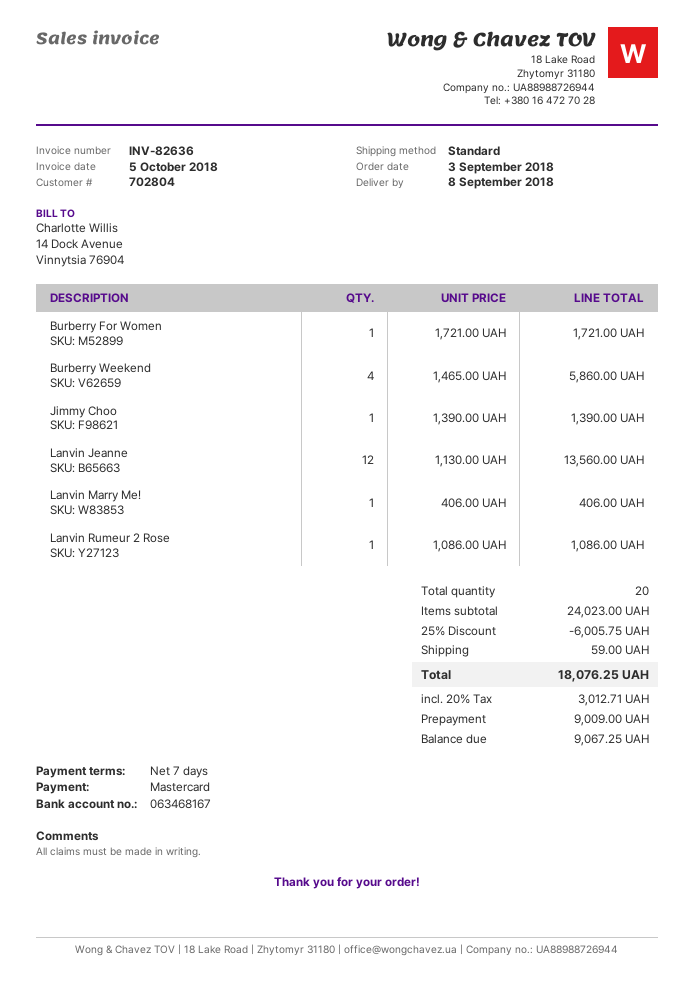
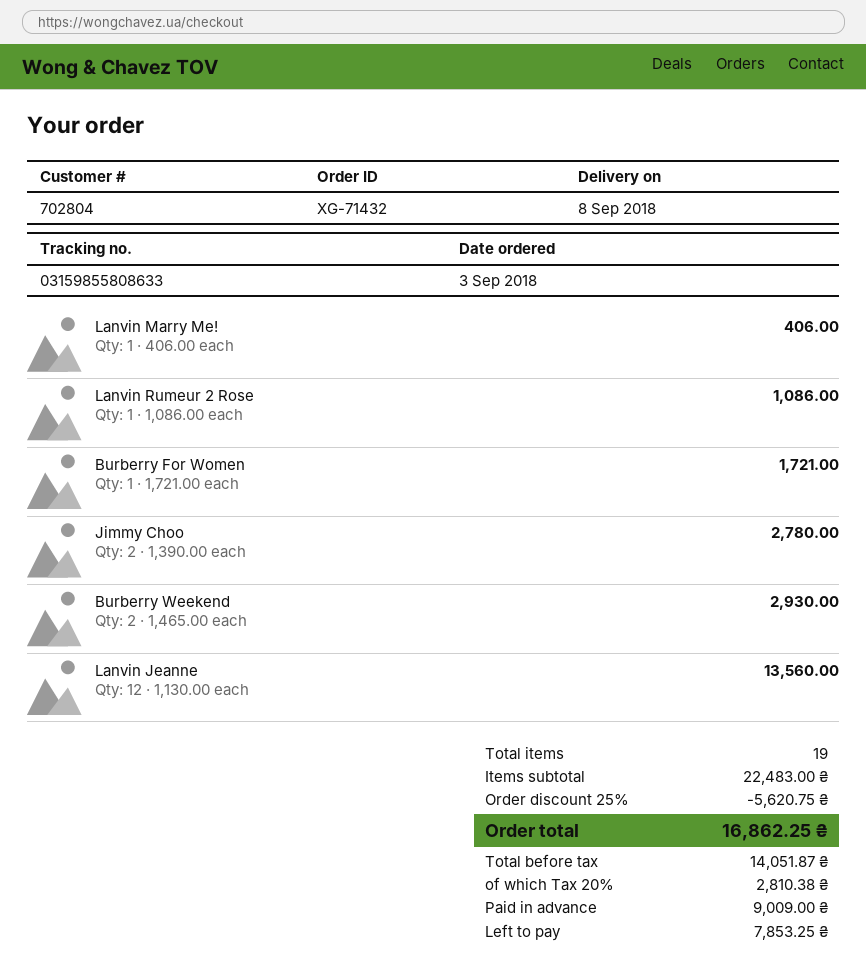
Burberry Weekend: 4 x 1465.00 = 5860.00 -> 2 x 1465.00 = 2930.00
Jimmy Choo: 1 x 1390.00 = 1390.00 -> 2 x 1390.00 = 2780.00
total quantity: 20 -> 19
subtotal: 24023.00 -> 22483.00
discount: 25% = 6005.75 -> 25% = 5620.75
shipping: 59.00 -> none
tax: 20% = 3012.71 -> 20% = 2810.38
total: 18076.25 -> 16862.25
balance: 9067.25 -> 7853.25

